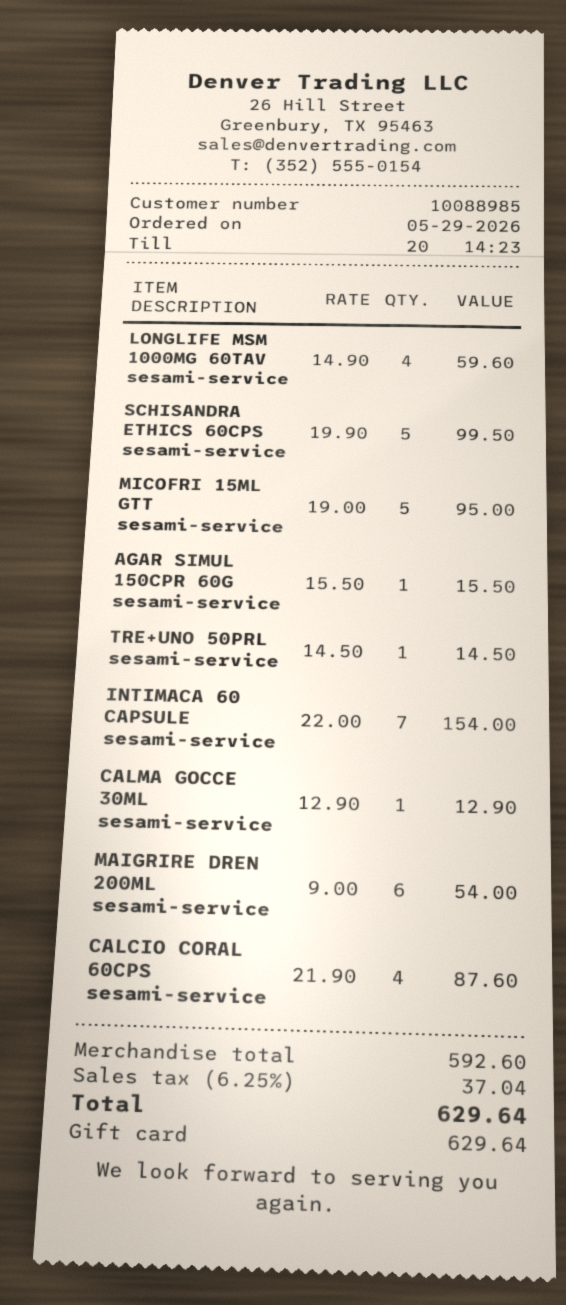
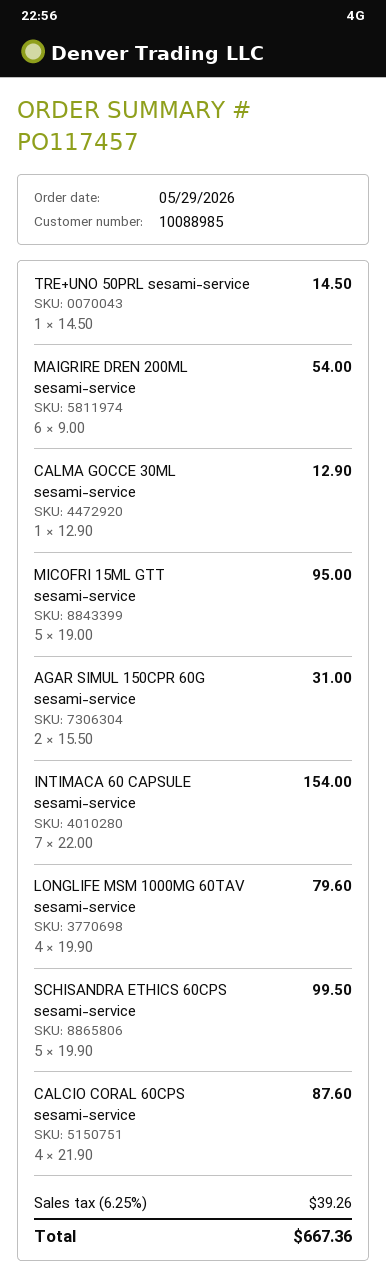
LONGLIFE MSM 1000MG 60TAV sesami-service: 4 x 14.90 = 59.60 -> 4 x 19.90 = 79.60
AGAR SIMUL 150CPR 60G sesami-service: 1 x 15.50 = 15.50 -> 2 x 15.50 = 31.00
tax: 6.25% = 37.04 -> 6.25% = 39.26
total: 629.64 -> 667.36

